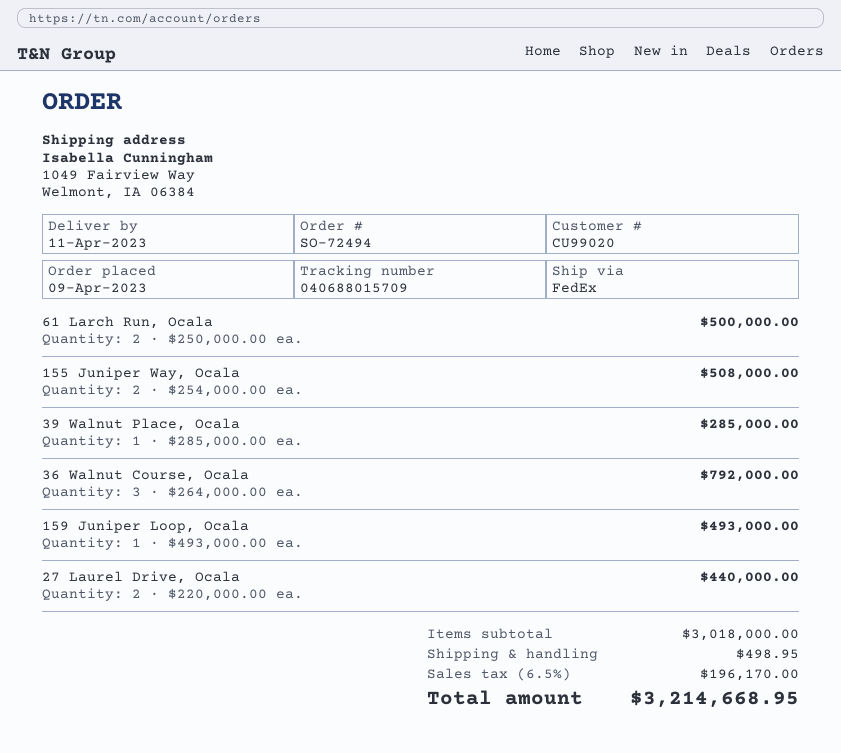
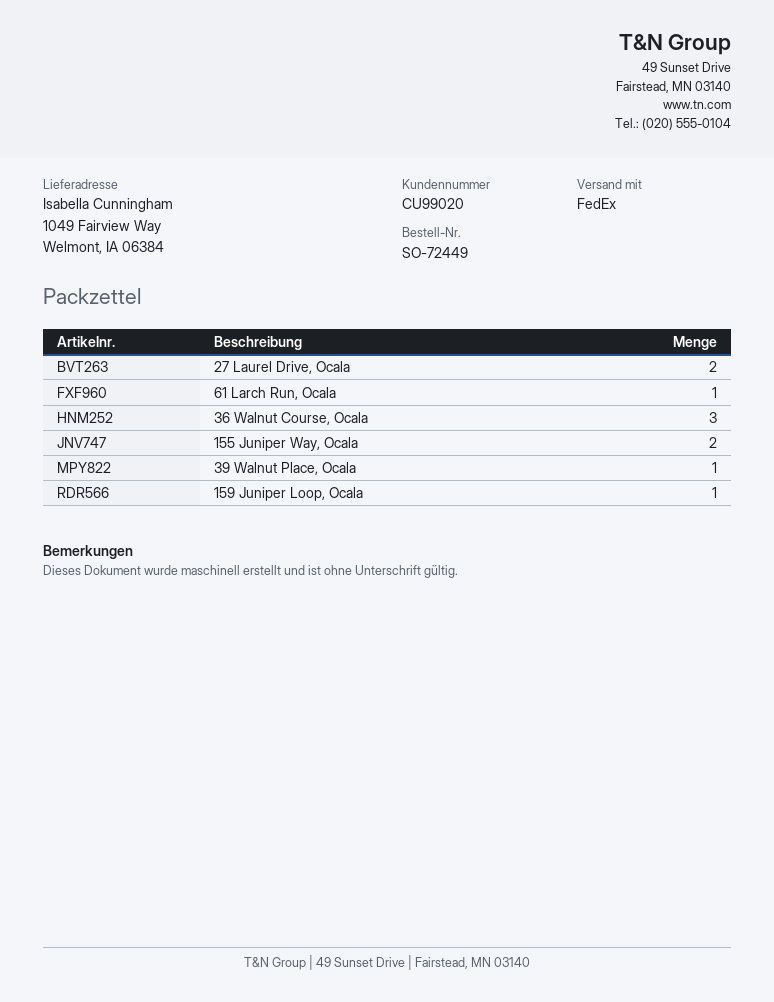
order number: SO-72494 -> SO-72449
61 Larch Run, Ocala: 2 -> 1

